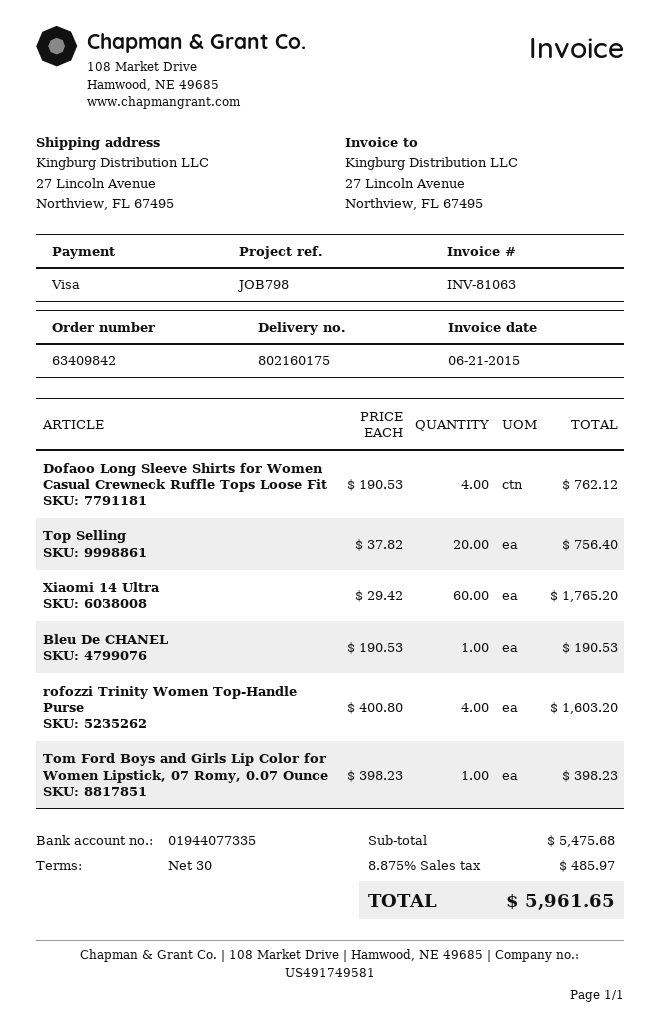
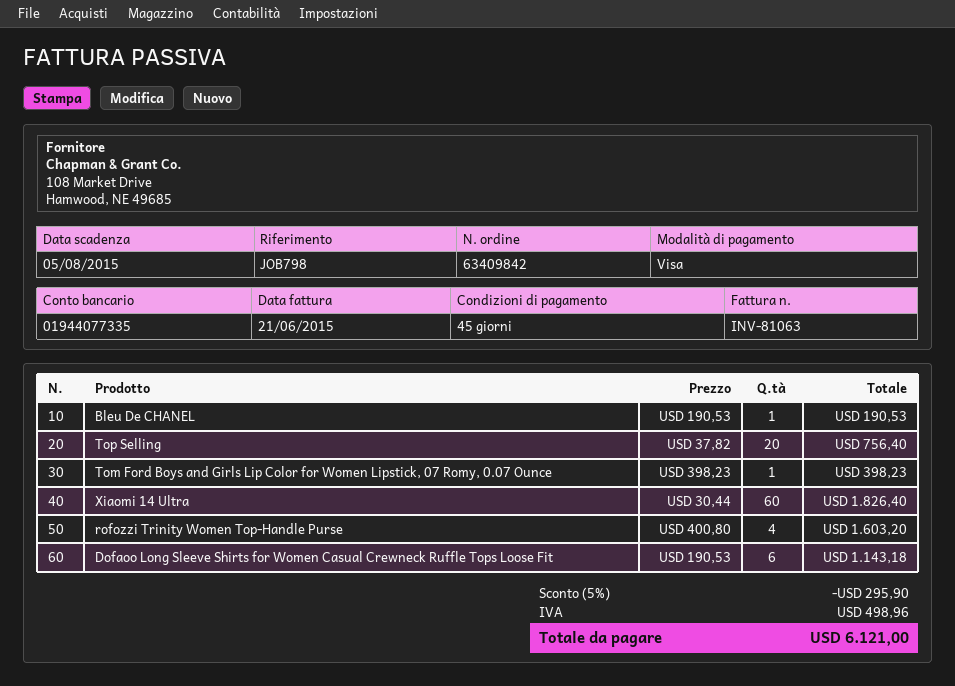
payment terms: 30 days -> 45 days
Dofaoo Long Sleeve Shirts for Women Casual Crewneck Ruffle Tops Loose Fit: 4 x 190.53 = 762.12 -> 6 x 190.53 = 1143.18
Xiaomi 14 Ultra: 60 x 29.42 = 1765.20 -> 60 x 30.44 = 1826.40
discount: none -> 5% = 295.90
tax: 485.97 -> 498.96
total: 5961.65 -> 6121.00

